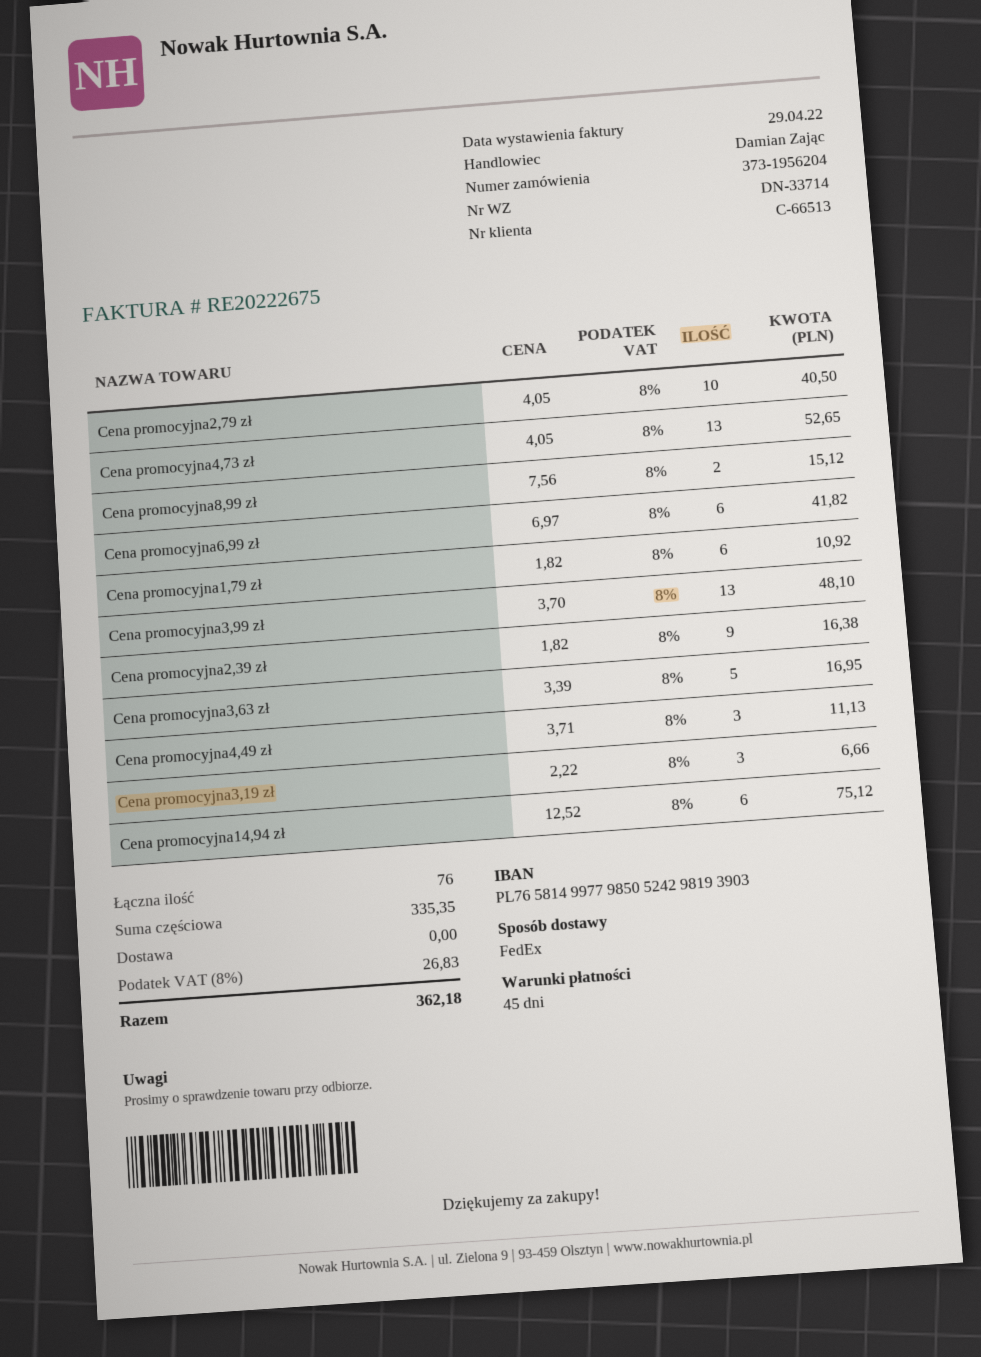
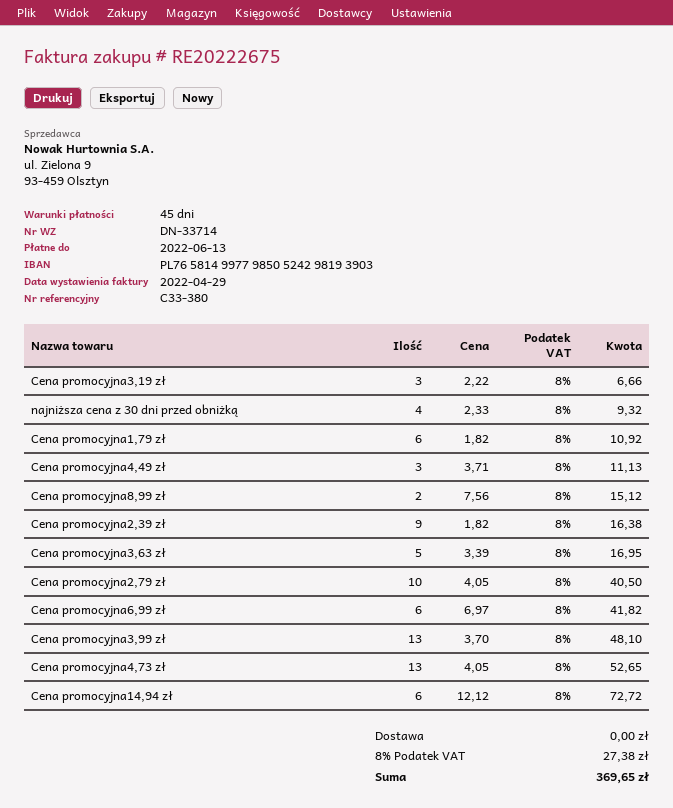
Cena promocyjna14,94 zł: 6 x 12.52 = 75.12 -> 6 x 12.12 = 72.72
najniższa cena z 30 dni przed obniżką: none -> 4 x 2.33 = 9.32
tax: 8% = 26.83 -> 8% = 27.38
total: 362.18 -> 369.65

